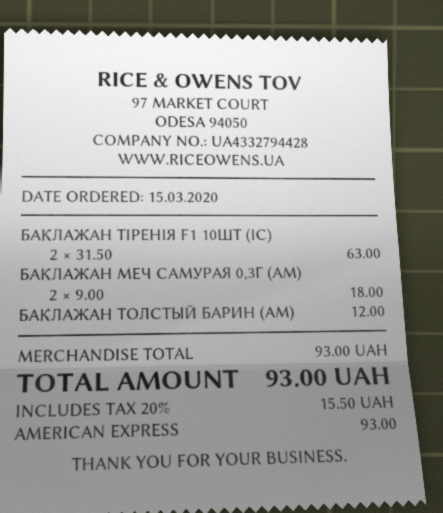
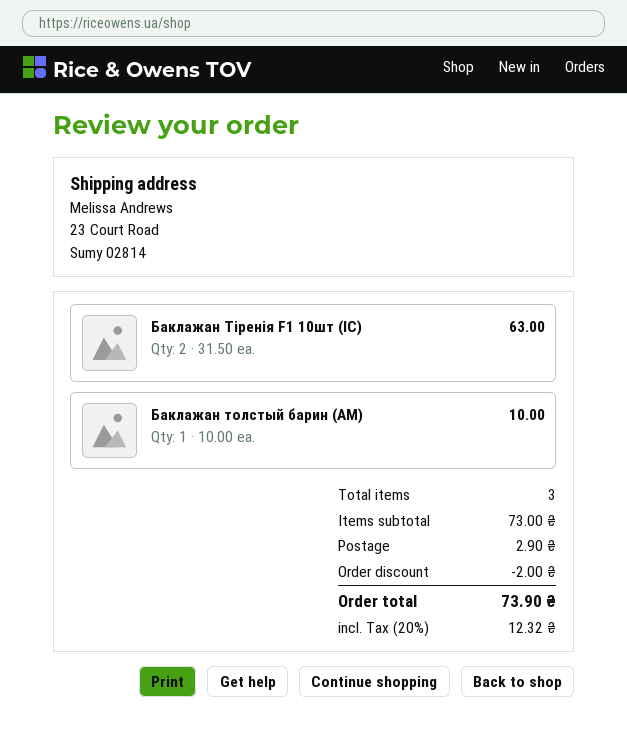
БАКЛАЖАН МЕЧ САМУРАЯ 0,3Г (АМ): 2 x 9.00 = 18.00 -> none
БАКЛАЖАН ТОЛСТЫЙ БАРИН (АМ): 1 x 12.00 = 12.00 -> 1 x 10.00 = 10.00
subtotal: 93.00 -> 73.00
discount: none -> 2.00
shipping: none -> 2.90
tax: 20% = 15.50 -> 20% = 12.32
total: 93.00 -> 73.90

